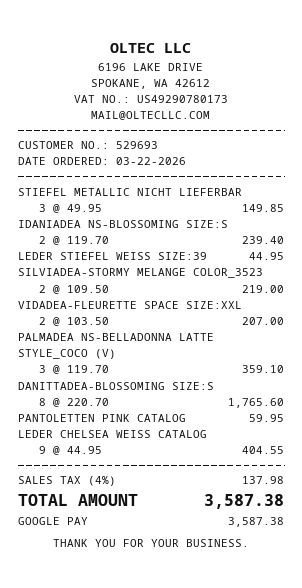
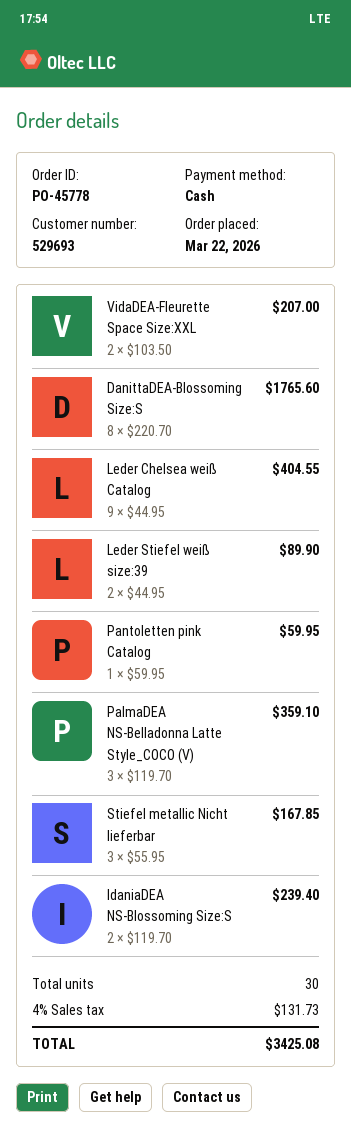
payment method: Google Pay -> cash
STIEFEL METALLIC NICHT LIEFERBAR: 3 x 49.95 = 149.85 -> 3 x 55.95 = 167.85
LEDER STIEFEL WEISS SIZE:39: 1 x 44.95 = 44.95 -> 2 x 44.95 = 89.90
SILVIADEA-STORMY MELANGE COLOR_3523: 2 x 109.50 = 219.00 -> none
tax: 4% = 137.98 -> 4% = 131.73
total: 3587.38 -> 3425.08

